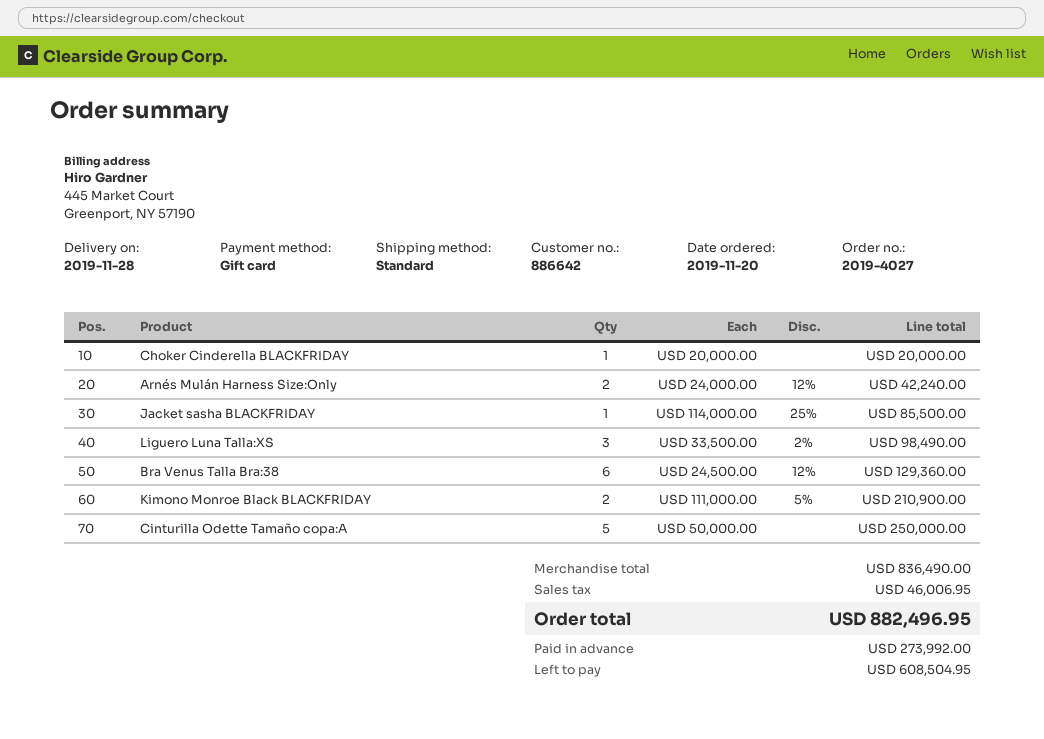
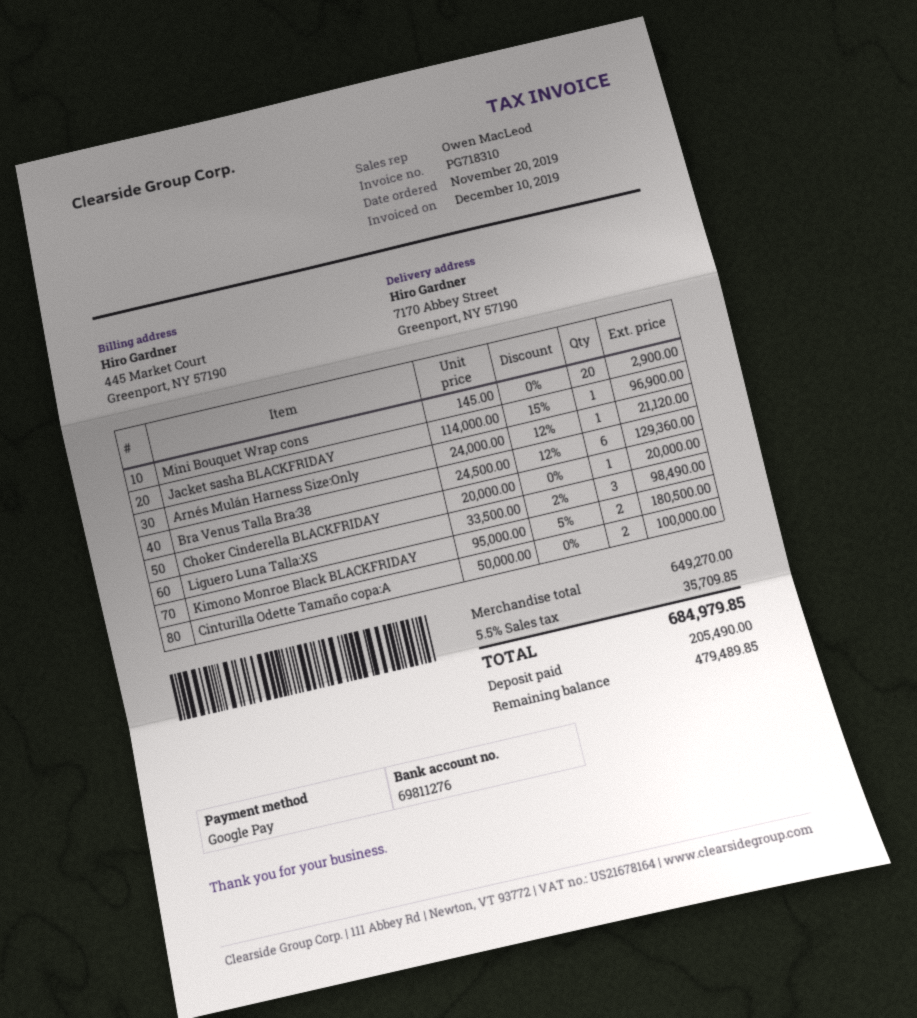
payment method: gift card -> Google Pay
Arnés Mulán Harness Size:Only: 2 x 24000.00 - 12% = 42240.00 -> 1 x 24000.00 - 12% = 21120.00
Jacket sasha BLACKFRIDAY: 1 x 114000.00 - 25% = 85500.00 -> 1 x 114000.00 - 15% = 96900.00
Kimono Monroe Black BLACKFRIDAY: 2 x 111000.00 - 5% = 210900.00 -> 2 x 95000.00 - 5% = 180500.00
Cinturilla Odette Tamaño copa:A: 5 x 50000.00 = 250000.00 -> 2 x 50000.00 = 100000.00
Mini Bouquet Wrap cons: none -> 20 x 145.00 = 2900.00
subtotal: 836490.00 -> 649270.00
tax: 46006.95 -> 35709.85
total: 882496.95 -> 684979.85
deposit: 273992.00 -> 205490.00
balance: 608504.95 -> 479489.85

